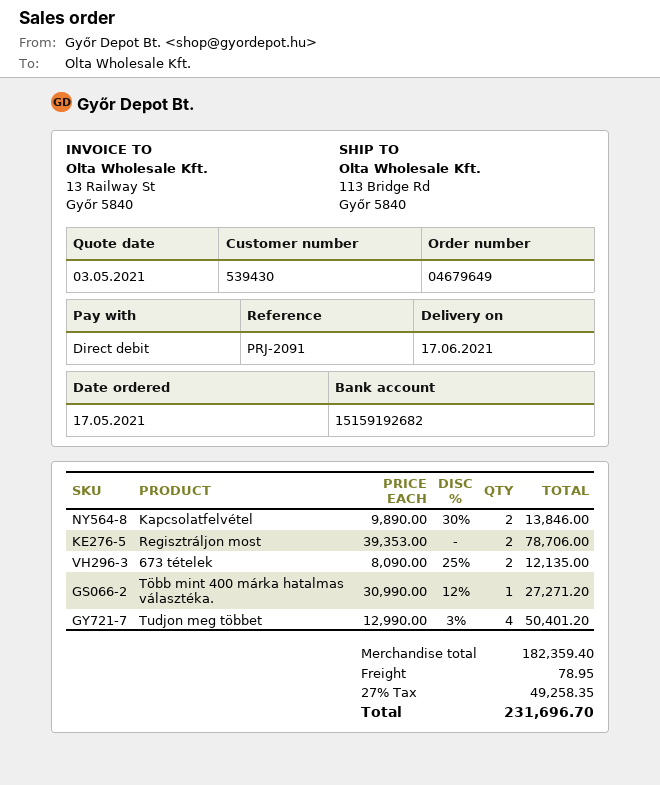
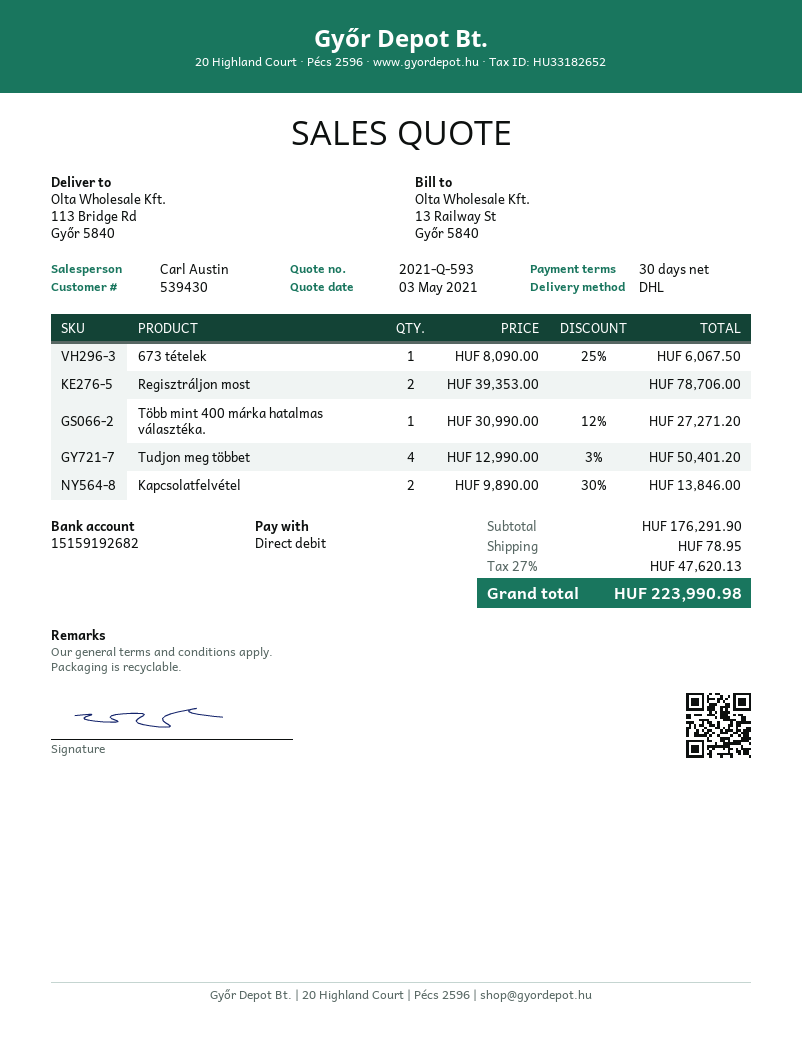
673 tételek: 2 x 8090.00 - 25% = 12135.00 -> 1 x 8090.00 - 25% = 6067.50
subtotal: 182359.40 -> 176291.90
tax: 27% = 49258.35 -> 27% = 47620.13
total: 231696.70 -> 223990.98

